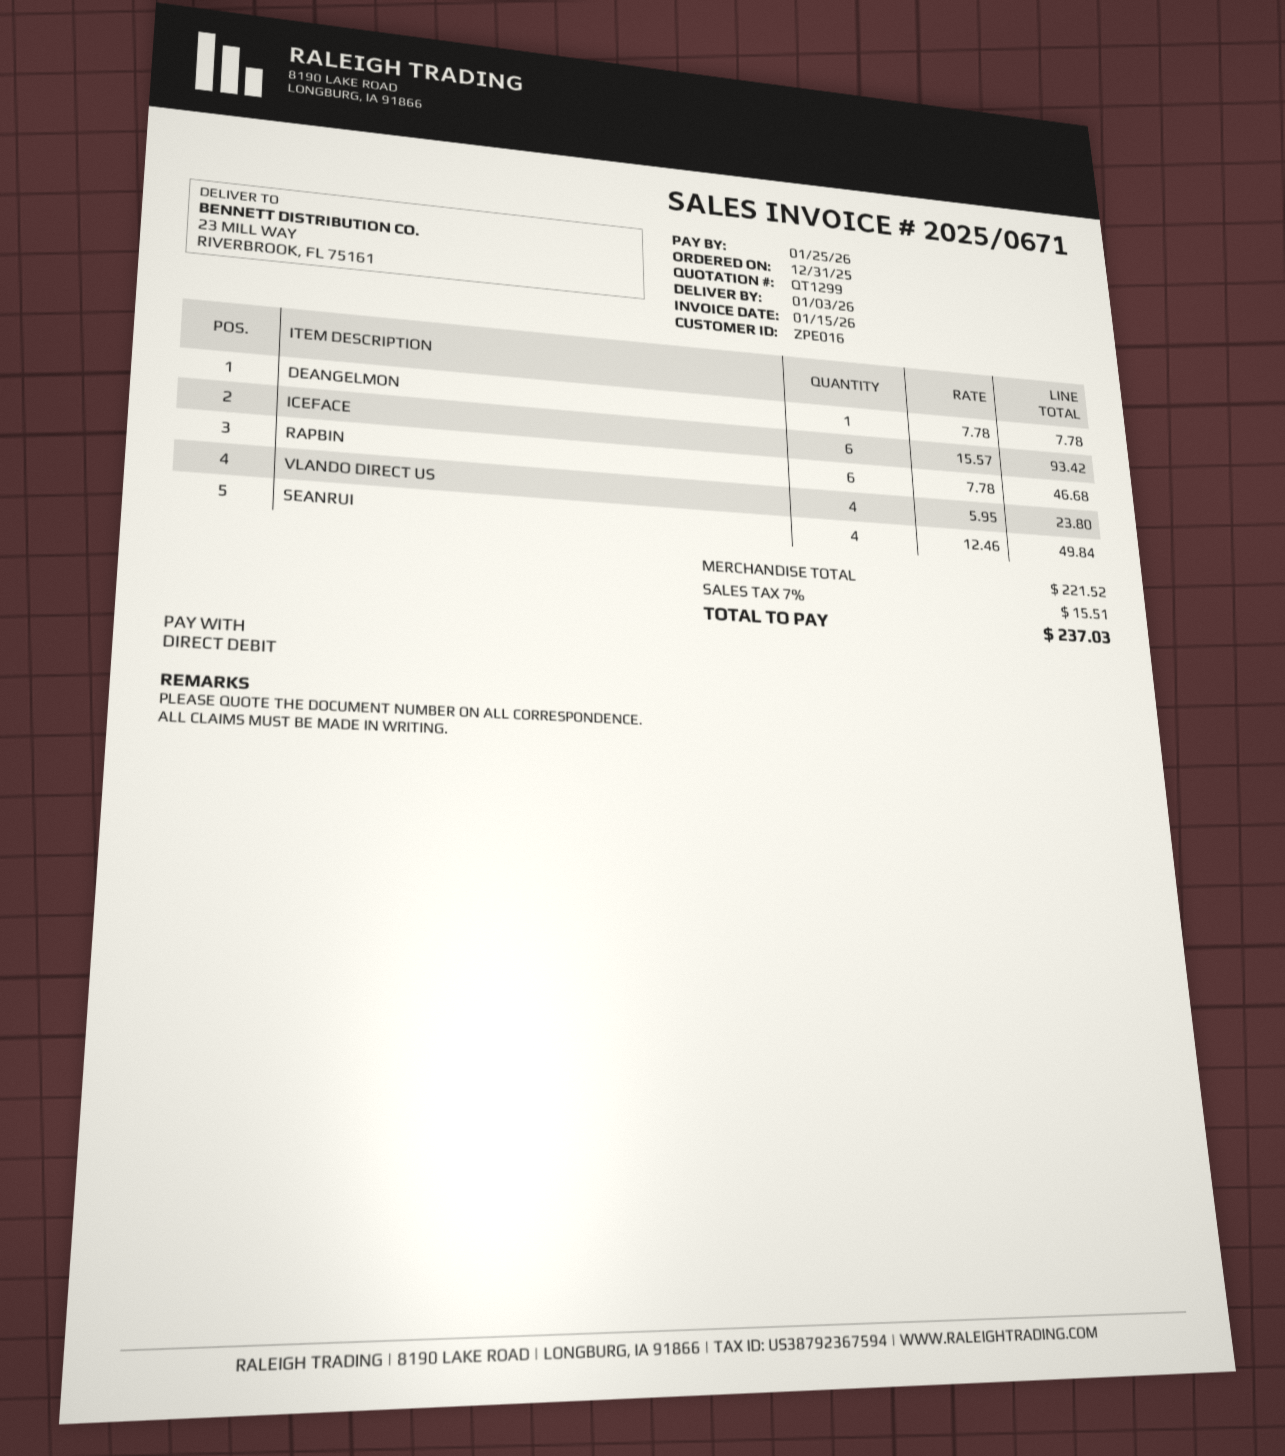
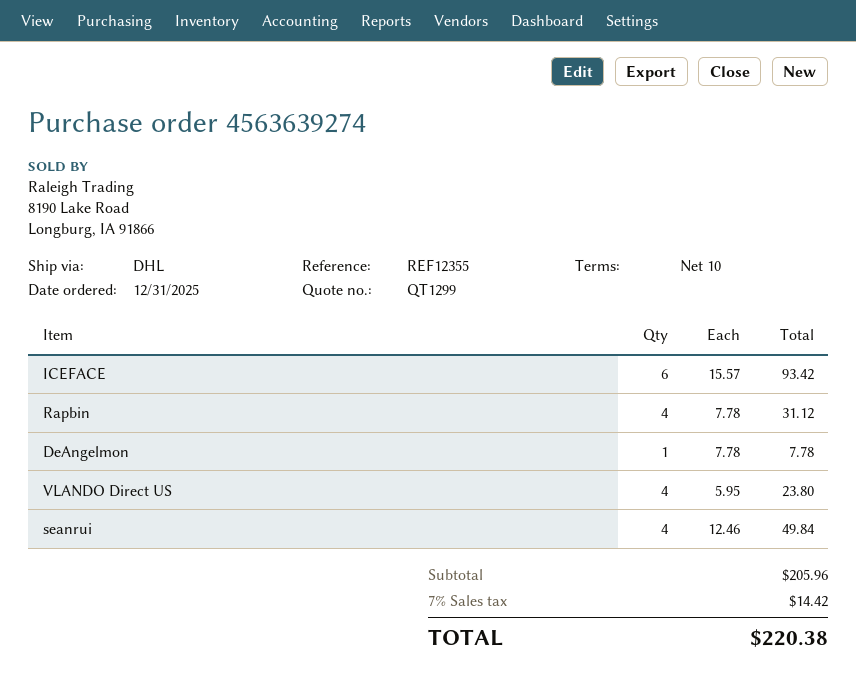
RAPBIN: 6 x 7.78 = 46.68 -> 4 x 7.78 = 31.12
subtotal: 221.52 -> 205.96
tax: 7% = 15.51 -> 7% = 14.42
total: 237.03 -> 220.38

